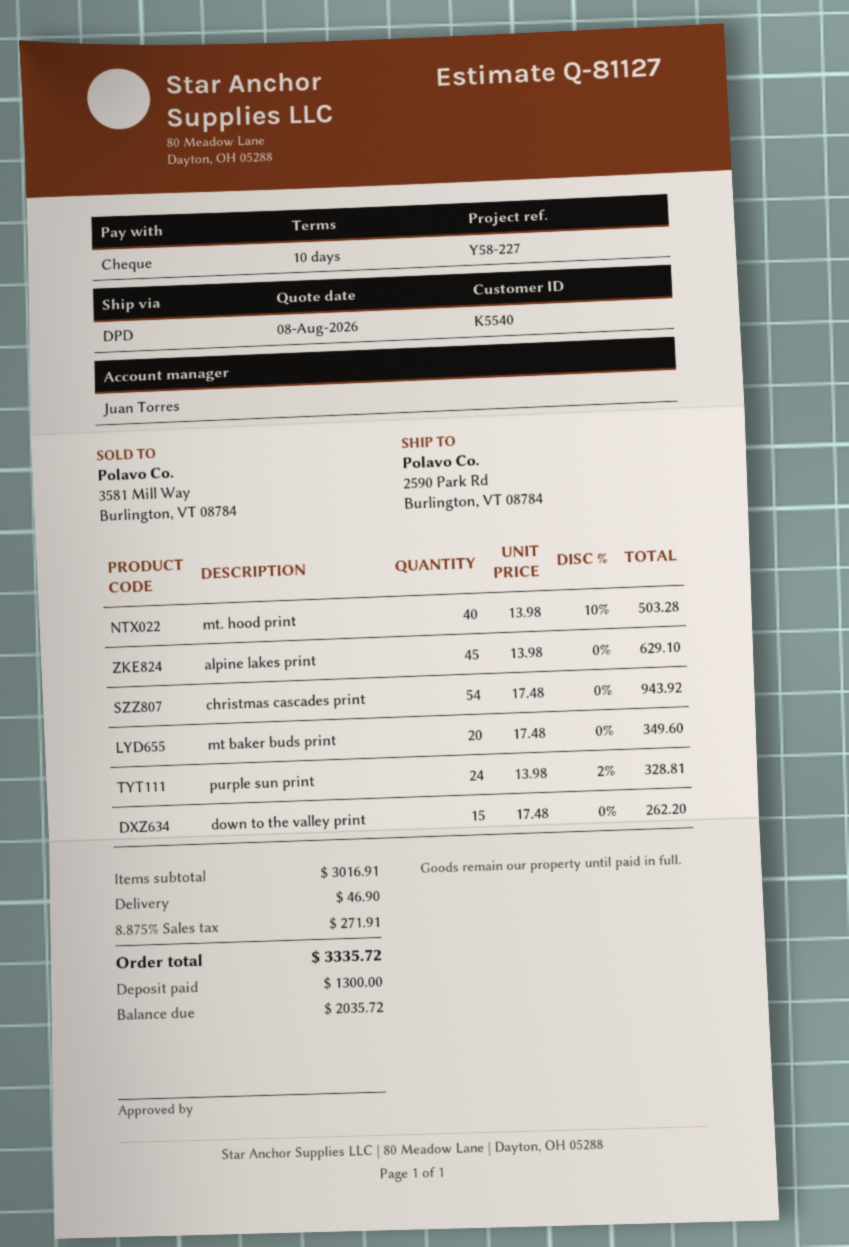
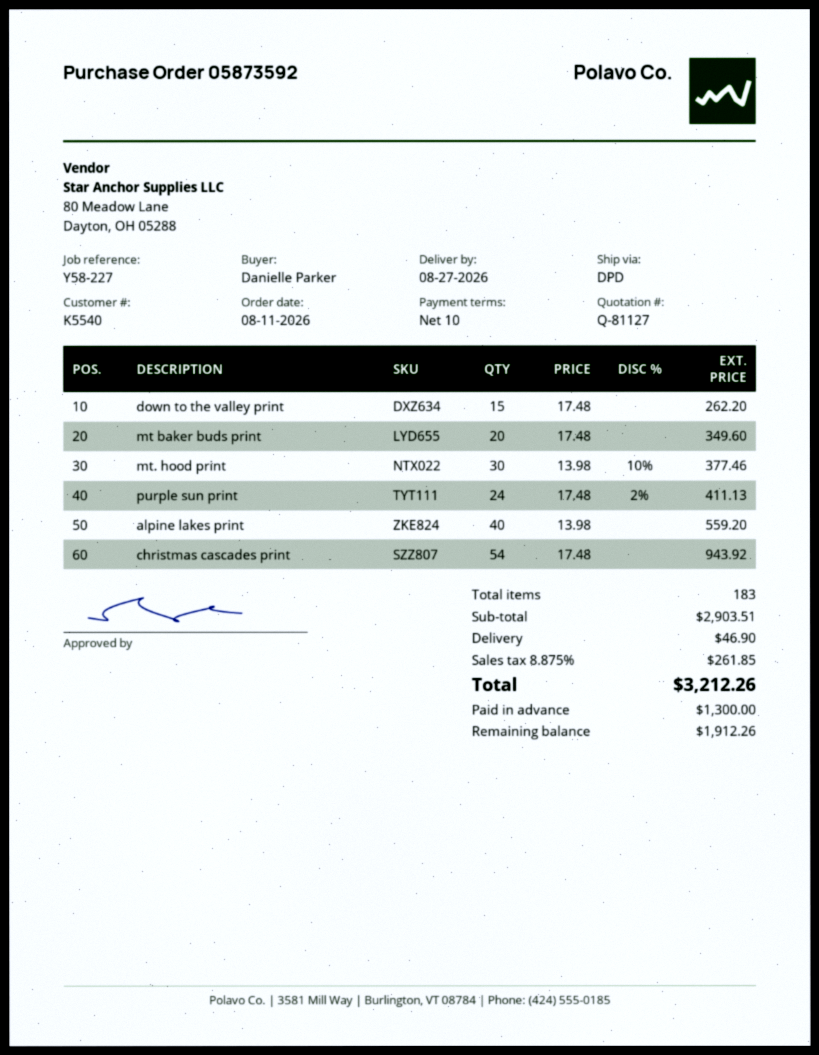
mt. hood print: 40 x 13.98 - 10% = 503.28 -> 30 x 13.98 - 10% = 377.46
alpine lakes print: 45 x 13.98 = 629.10 -> 40 x 13.98 = 559.20
purple sun print: 24 x 13.98 - 2% = 328.81 -> 24 x 17.48 - 2% = 411.13
subtotal: 3016.91 -> 2903.51
tax: 8.875% = 271.91 -> 8.875% = 261.85
total: 3335.72 -> 3212.26
balance: 2035.72 -> 1912.26

